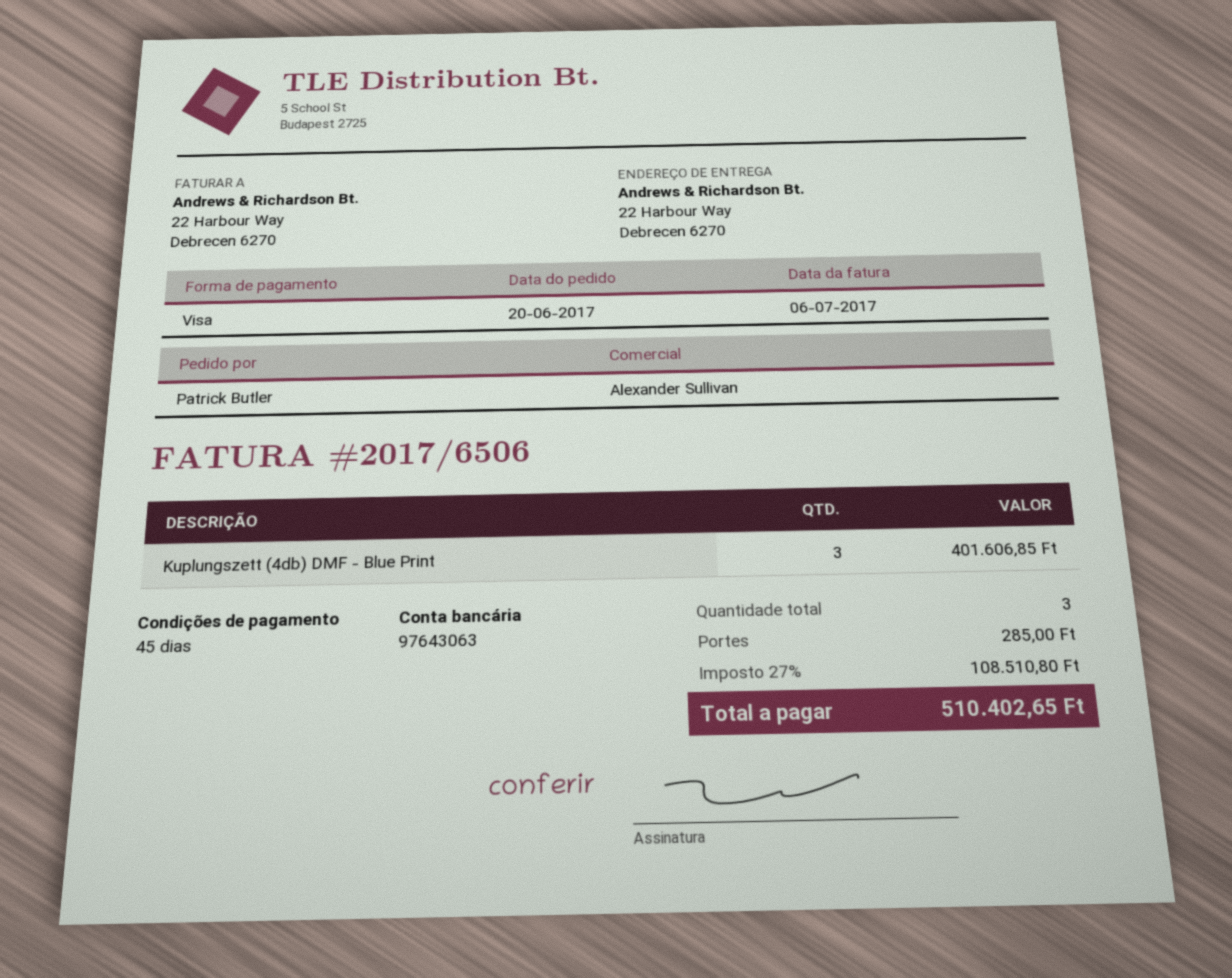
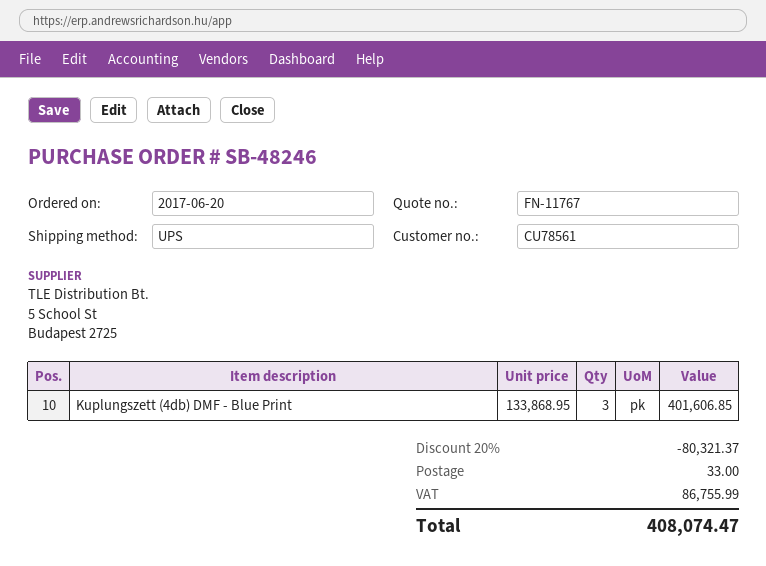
discount: none -> 20% = 80321.37
shipping: 285.00 -> 33.00
tax: 108510.80 -> 86755.99
total: 510402.65 -> 408074.47

